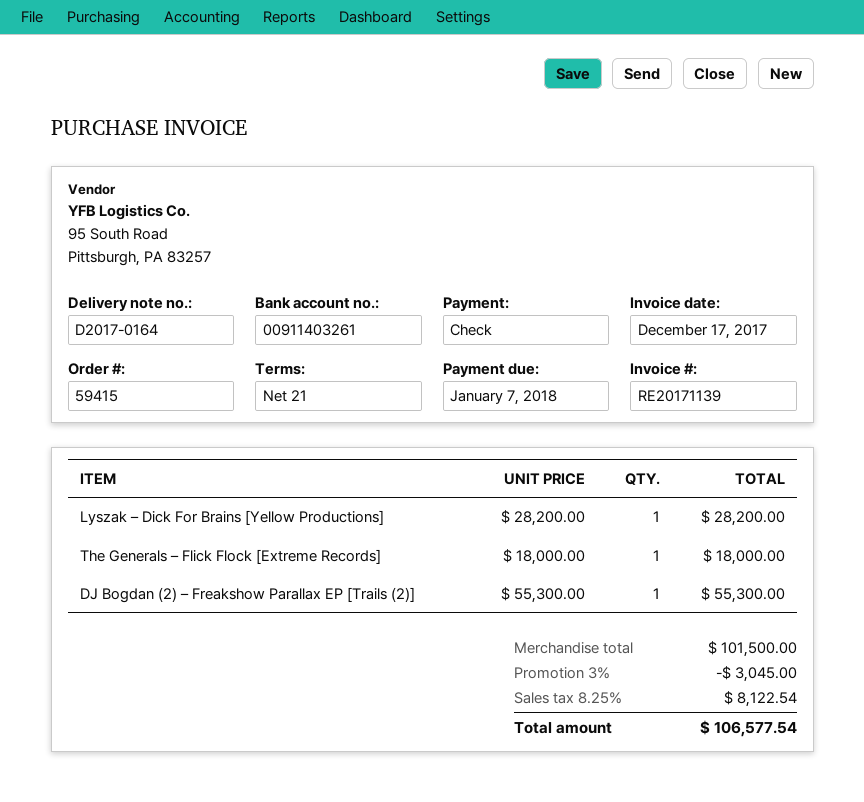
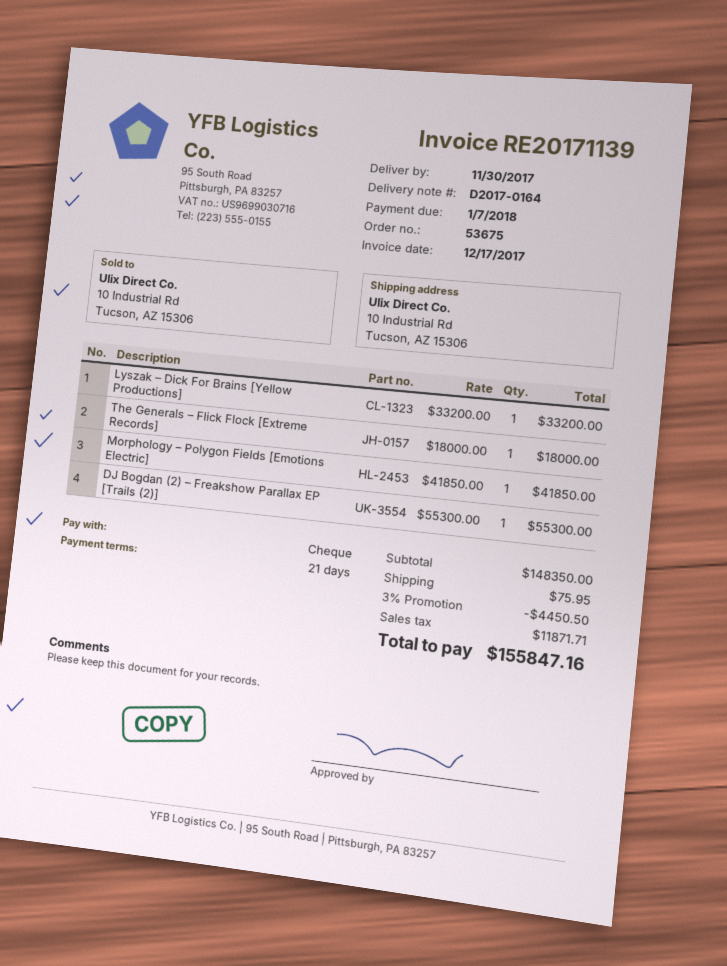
order number: 59415 -> 53675
Lyszak – Dick For Brains [Yellow Productions]: 1 x 28200.00 = 28200.00 -> 1 x 33200.00 = 33200.00
Morphology – Polygon Fields [Emotions Electric]: none -> 1 x 41850.00 = 41850.00
subtotal: 101500.00 -> 148350.00
discount: 3% = 3045.00 -> 3% = 4450.50
shipping: none -> 75.95
tax: 8122.54 -> 11871.71
total: 106577.54 -> 155847.16

